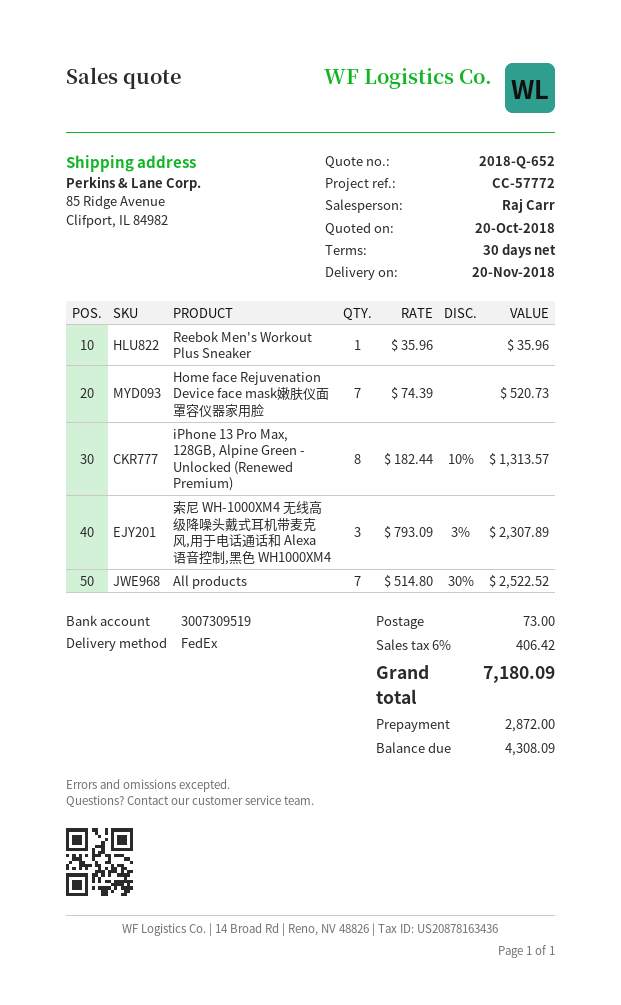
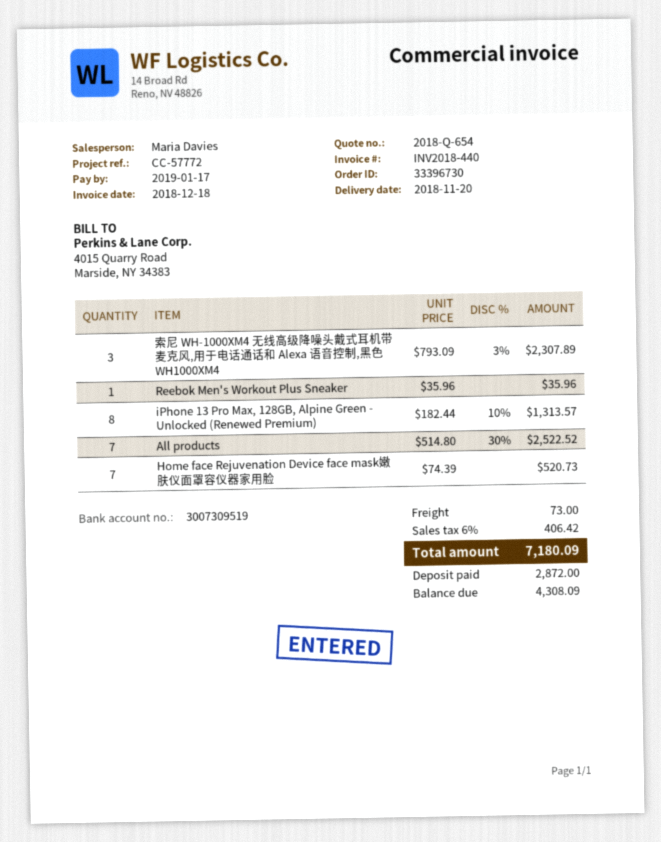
quote number: 2018-Q-652 -> 2018-Q-654
sales rep: Raj Carr -> Maria Davies

